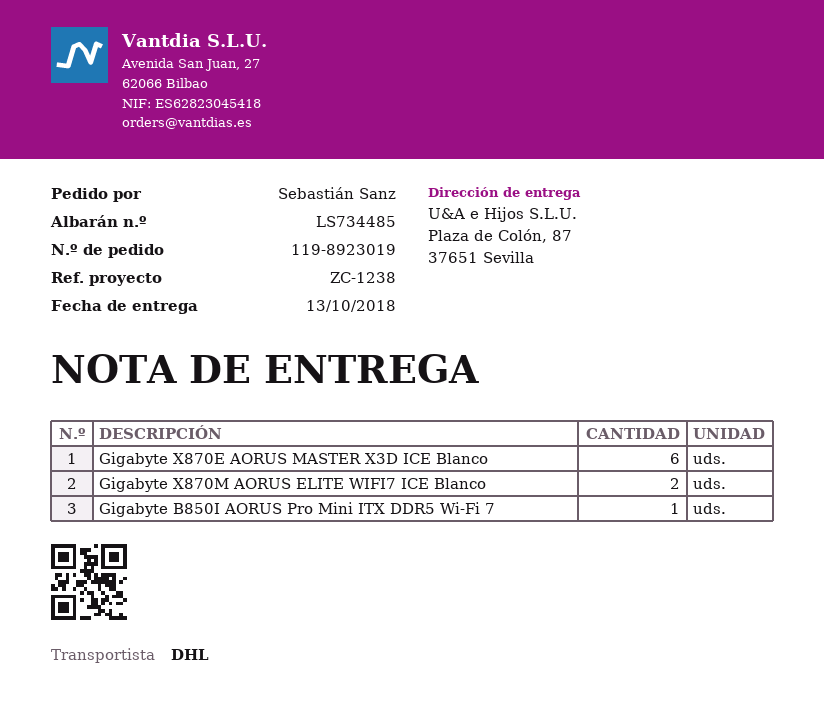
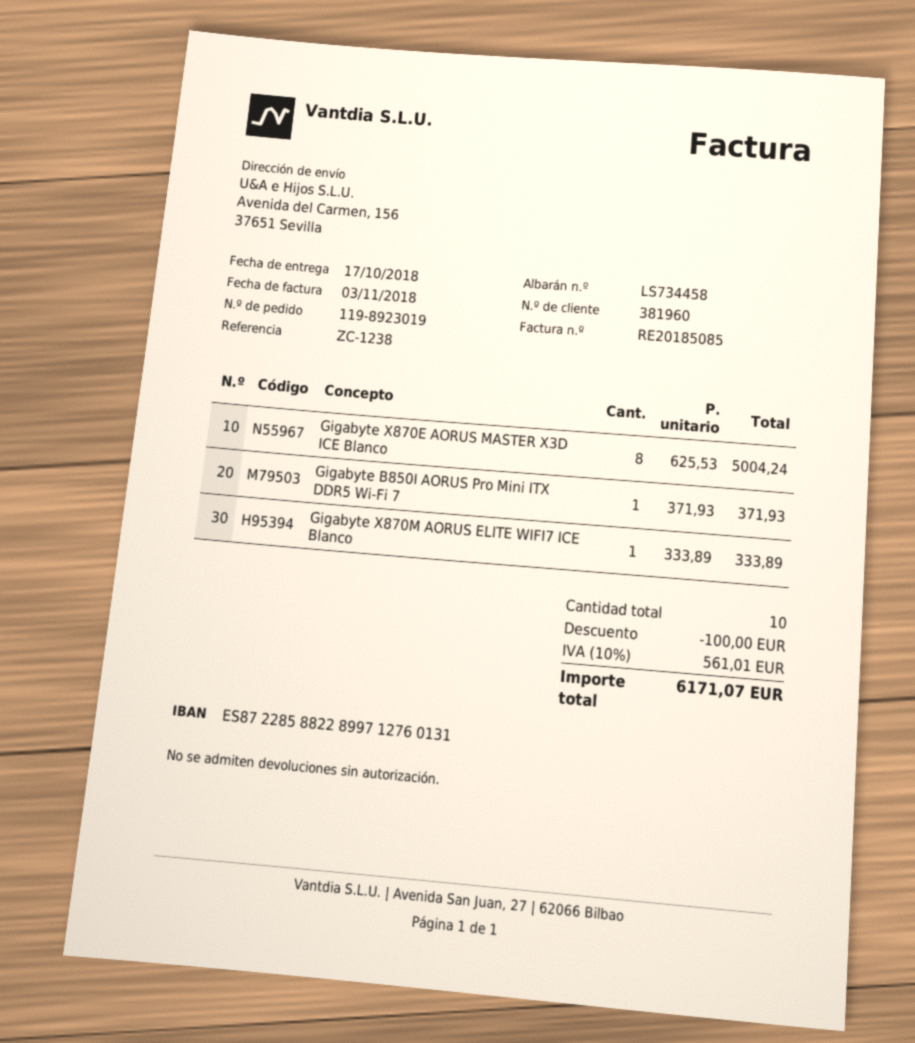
delivery note number: LS734485 -> LS734458
delivery date: 2018-10-13 -> 2018-10-17
ship to: Plaza de Colón, 87, 37651 Sevilla -> Avenida del Carmen, 156, 37651 Sevilla
Gigabyte X870E AORUS MASTER X3D ICE Blanco: 6 -> 8
Gigabyte X870M AORUS ELITE WIFI7 ICE Blanco: 2 -> 1

